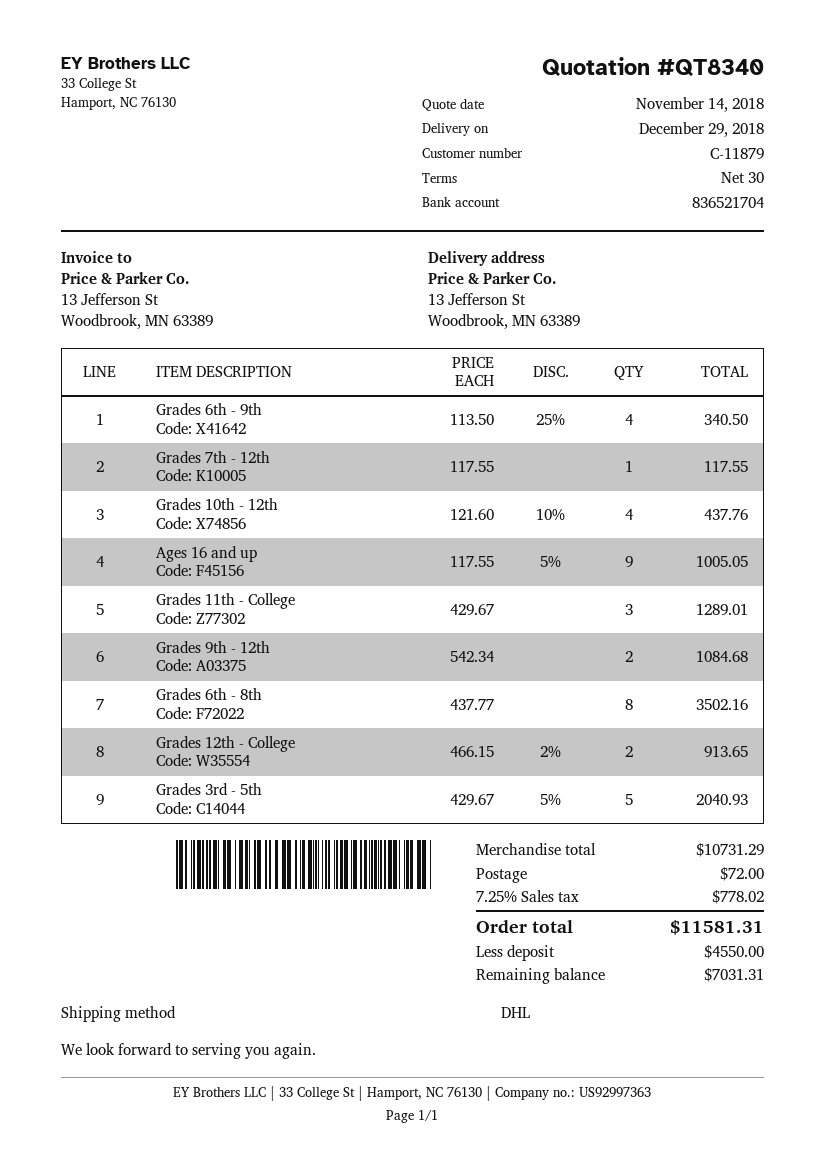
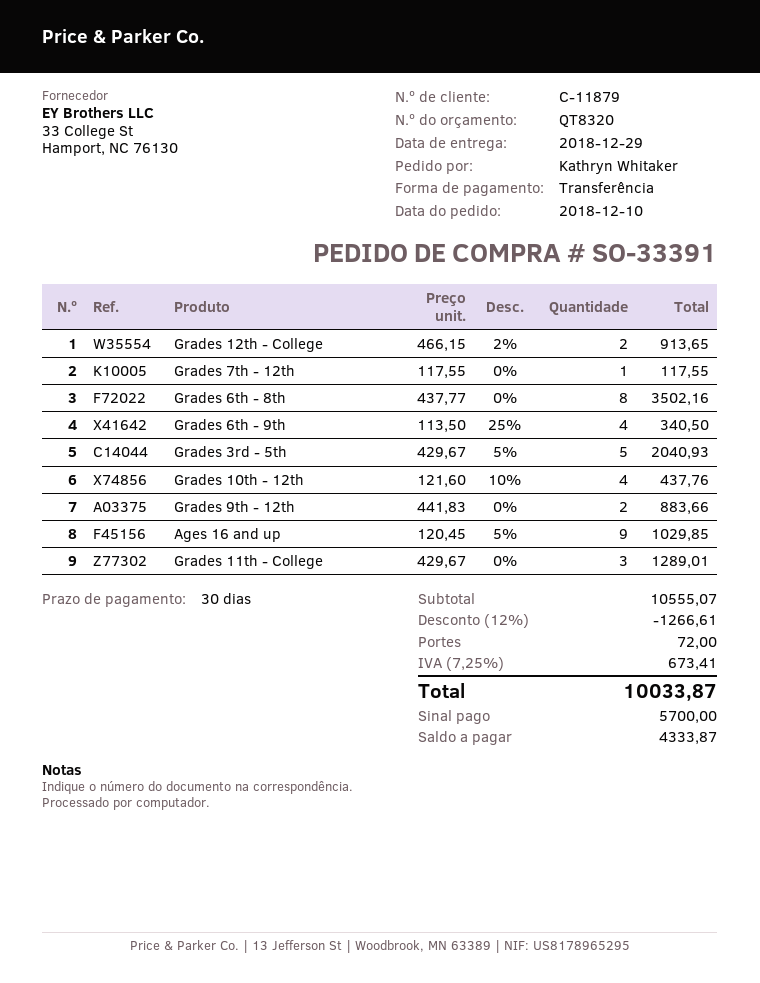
quote number: QT8340 -> QT8320
Ages 16 and up: 9 x 117.55 - 5% = 1005.05 -> 9 x 120.45 - 5% = 1029.85
Grades 9th - 12th: 2 x 542.34 = 1084.68 -> 2 x 441.83 = 883.66
subtotal: 10731.29 -> 10555.07
discount: none -> 12% = 1266.61
tax: 7.25% = 778.02 -> 7.25% = 673.41
total: 11581.31 -> 10033.87
deposit: 4550.00 -> 5700.00
balance: 7031.31 -> 4333.87

